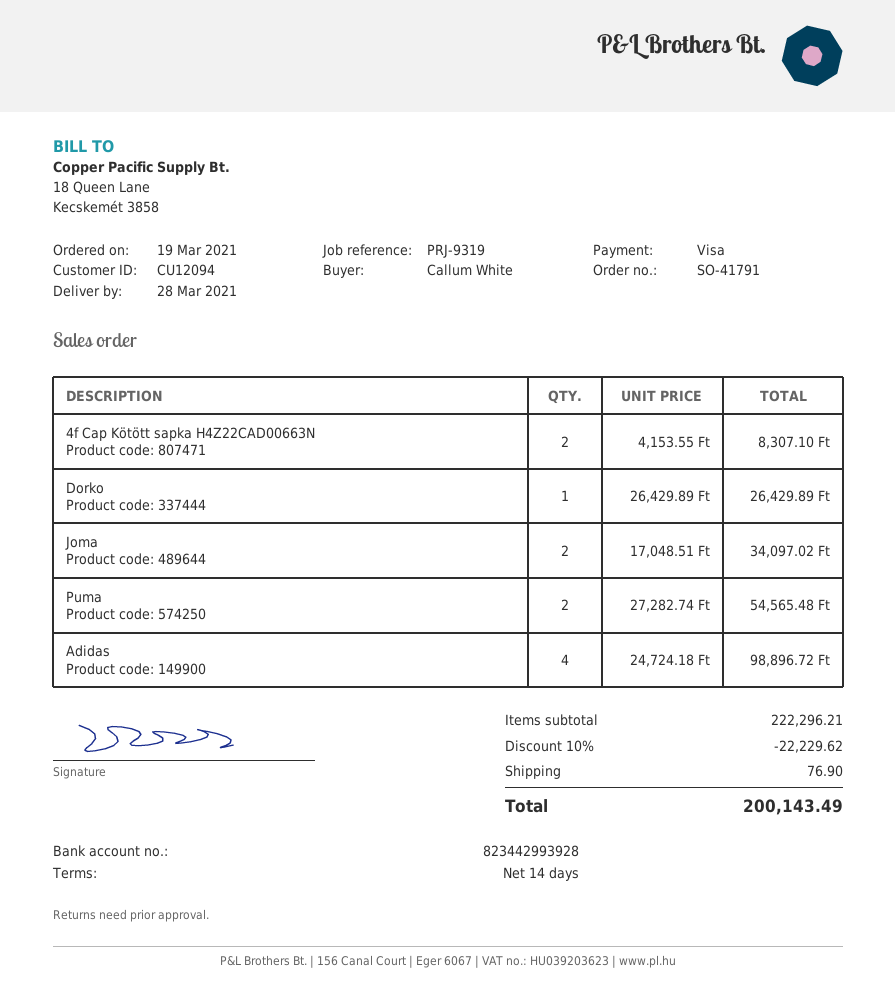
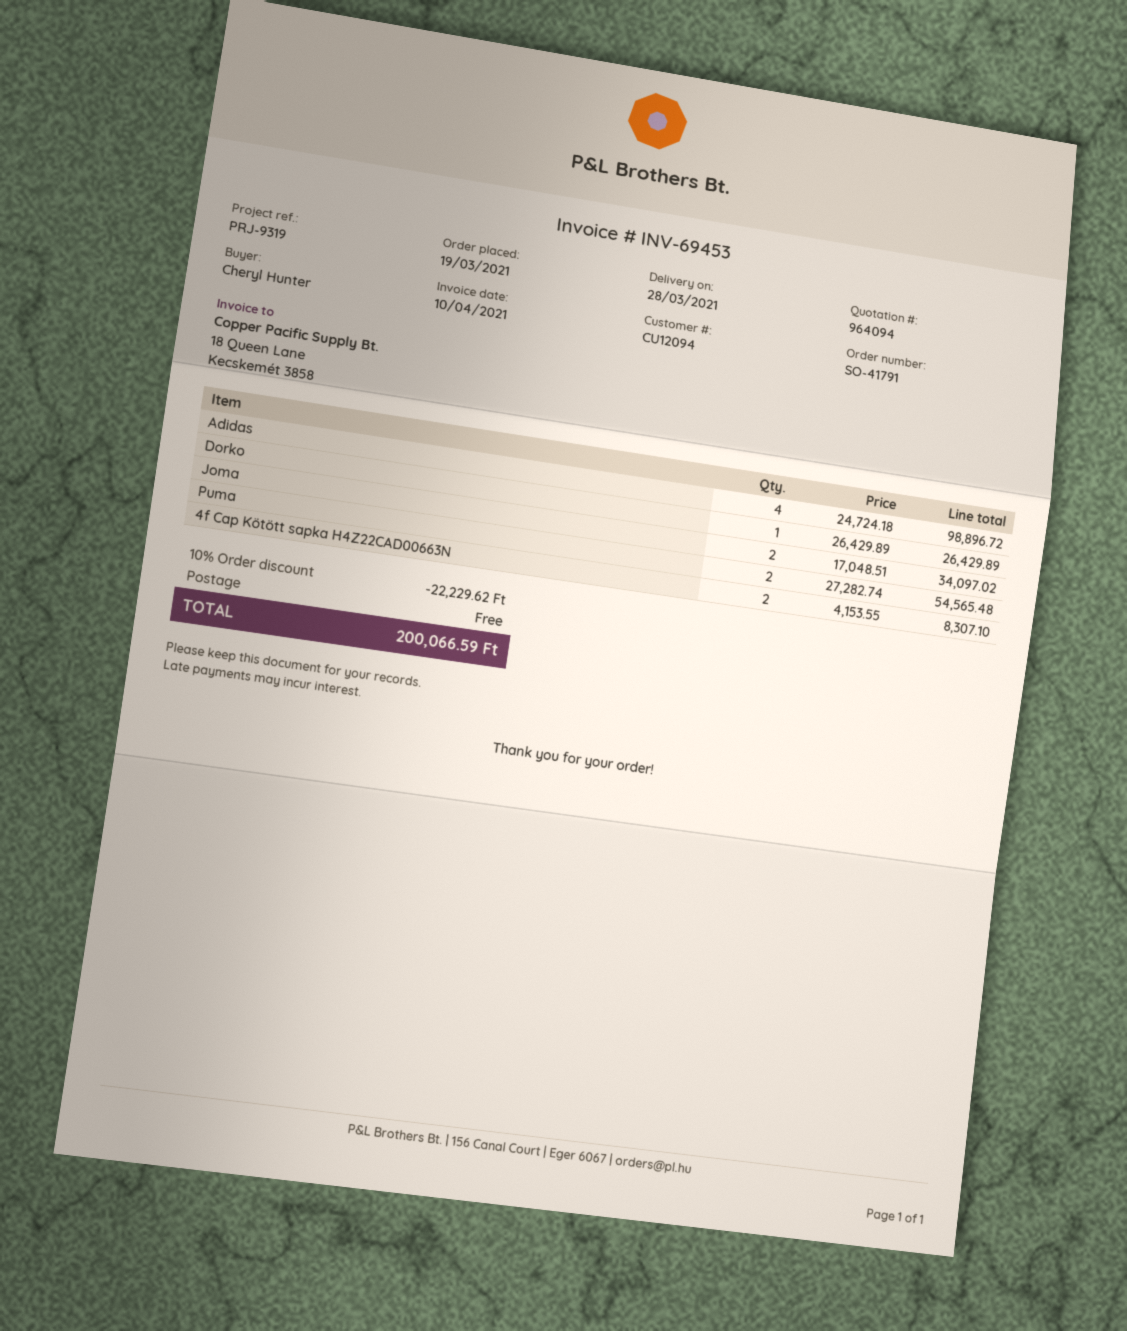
ordered by: Callum White -> Cheryl Hunter
shipping: 76.90 -> 0.00
total: 200143.49 -> 200066.59

